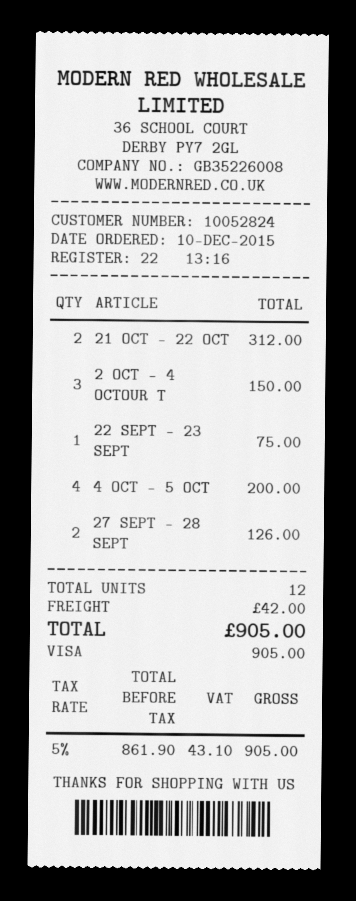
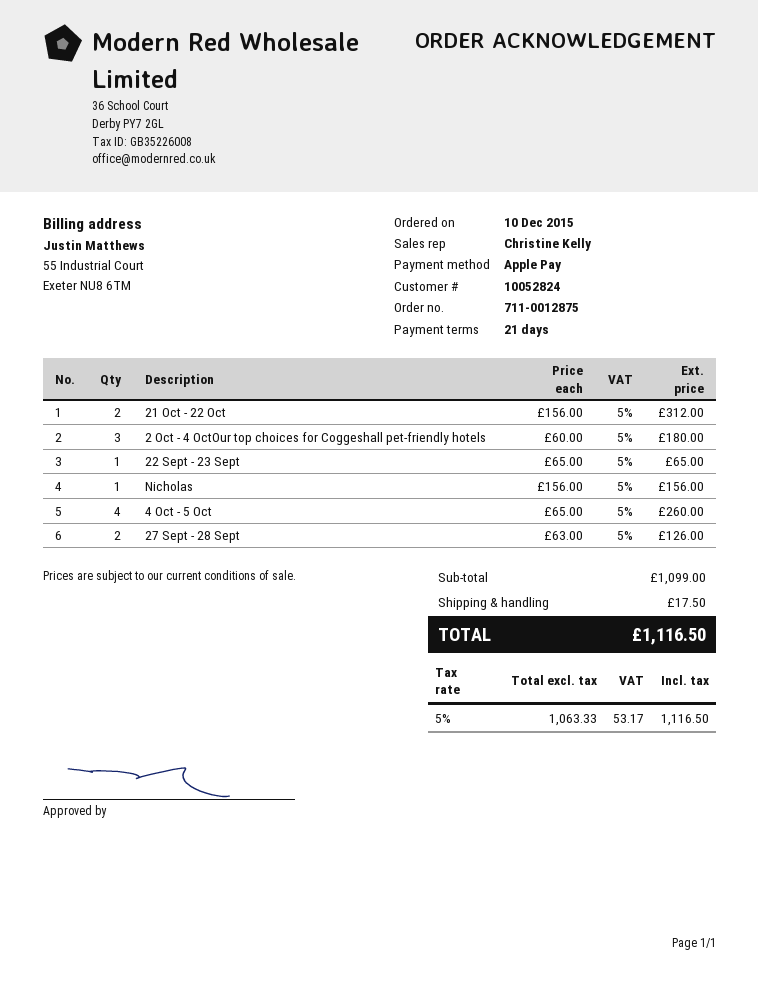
payment method: Visa -> Apple Pay
2 OCT - 4 OCTOUR T: 3 for 150.00 -> 3 for 180.00
22 SEPT - 23 SEPT: 1 for 75.00 -> 1 for 65.00
4 OCT - 5 OCT: 4 for 200.00 -> 4 for 260.00
Nicholas: none -> 1 for 156.00
shipping: 42.00 -> 17.50
net: 861.90 -> 1063.33
tax: 5% = 43.10 -> 5% = 53.17
total: 905.00 -> 1116.50

